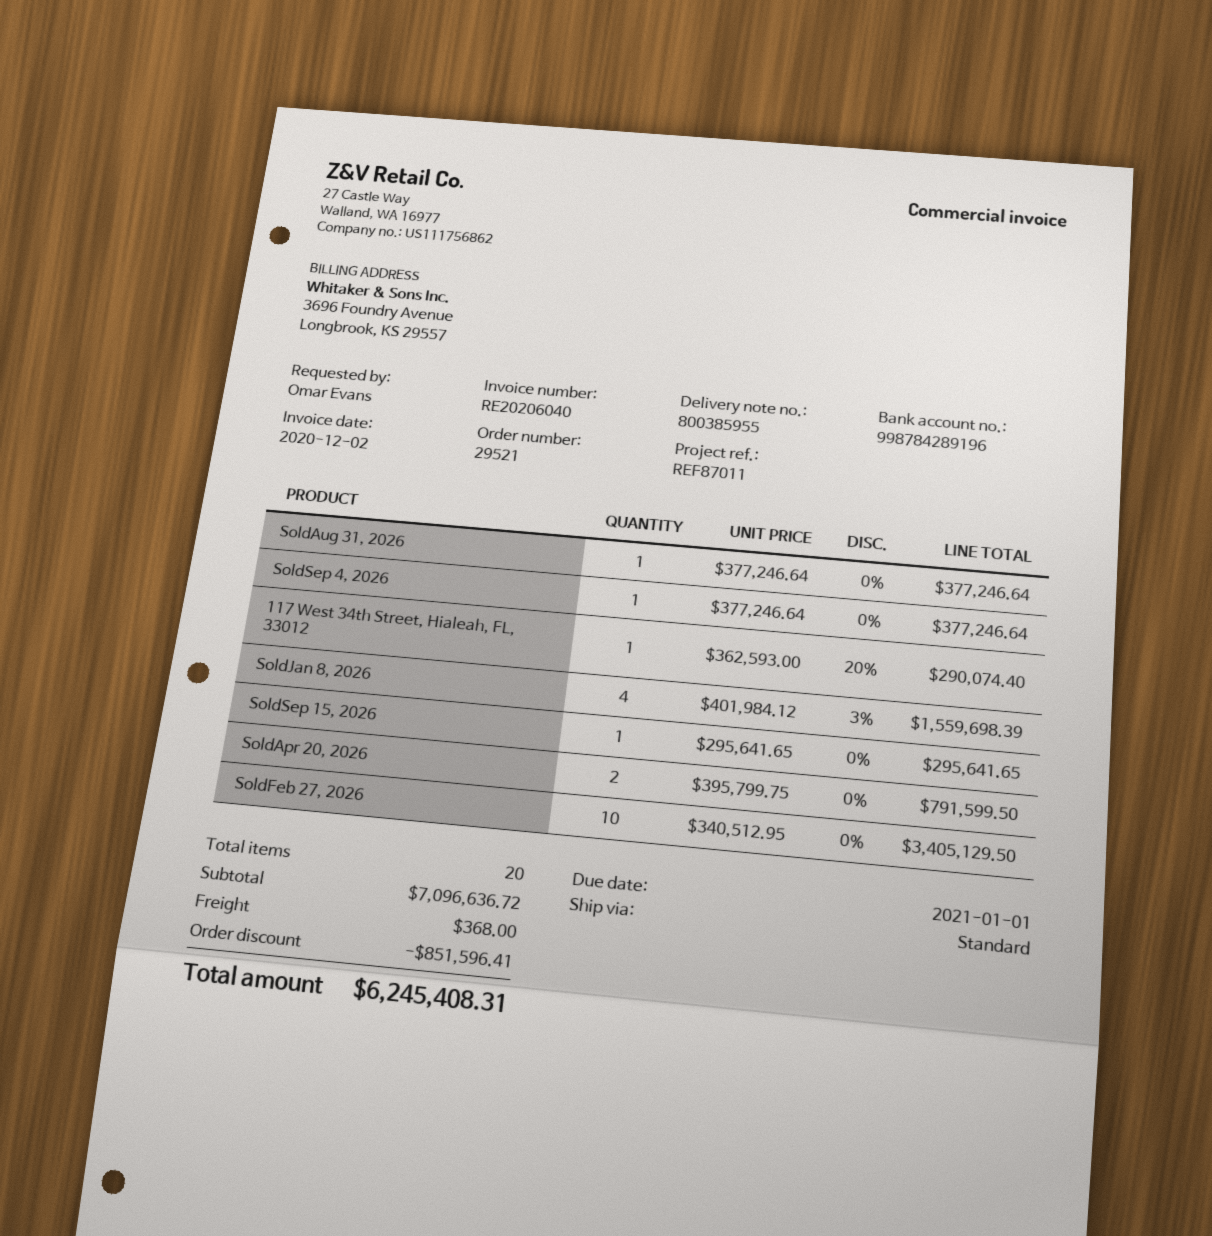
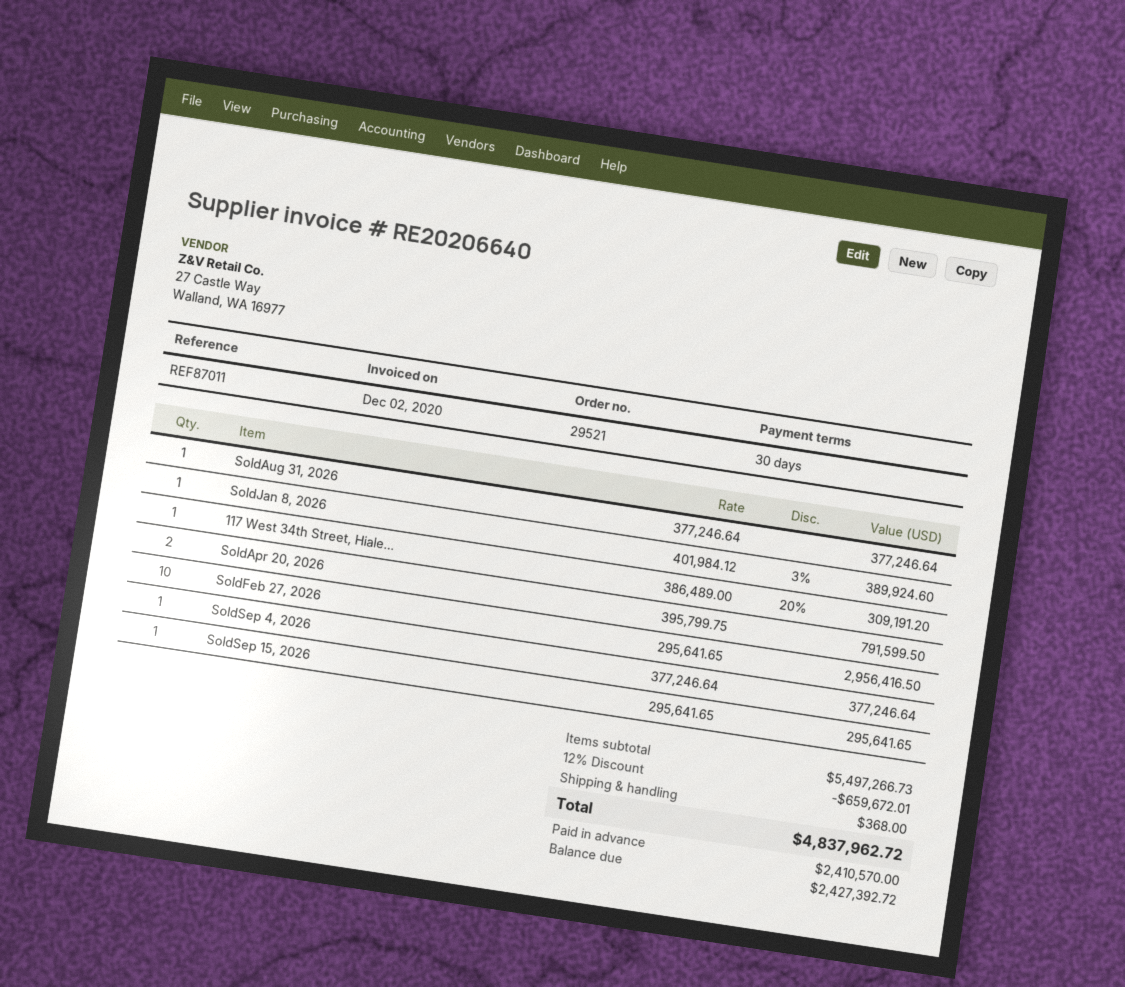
invoice number: RE20206040 -> RE20206640
117 West 34th Street, Hialeah, FL, 33012: 1 x 362593.00 - 20% = 290074.40 -> 1 x 386489.00 - 20% = 309191.20
SoldJan 8, 2026: 4 x 401984.12 - 3% = 1559698.39 -> 1 x 401984.12 - 3% = 389924.60
SoldFeb 27, 2026: 10 x 340512.95 = 3405129.50 -> 10 x 295641.65 = 2956416.50
subtotal: 7096636.72 -> 5497266.73
discount: 851596.41 -> 659672.01
total: 6245408.31 -> 4837962.72

